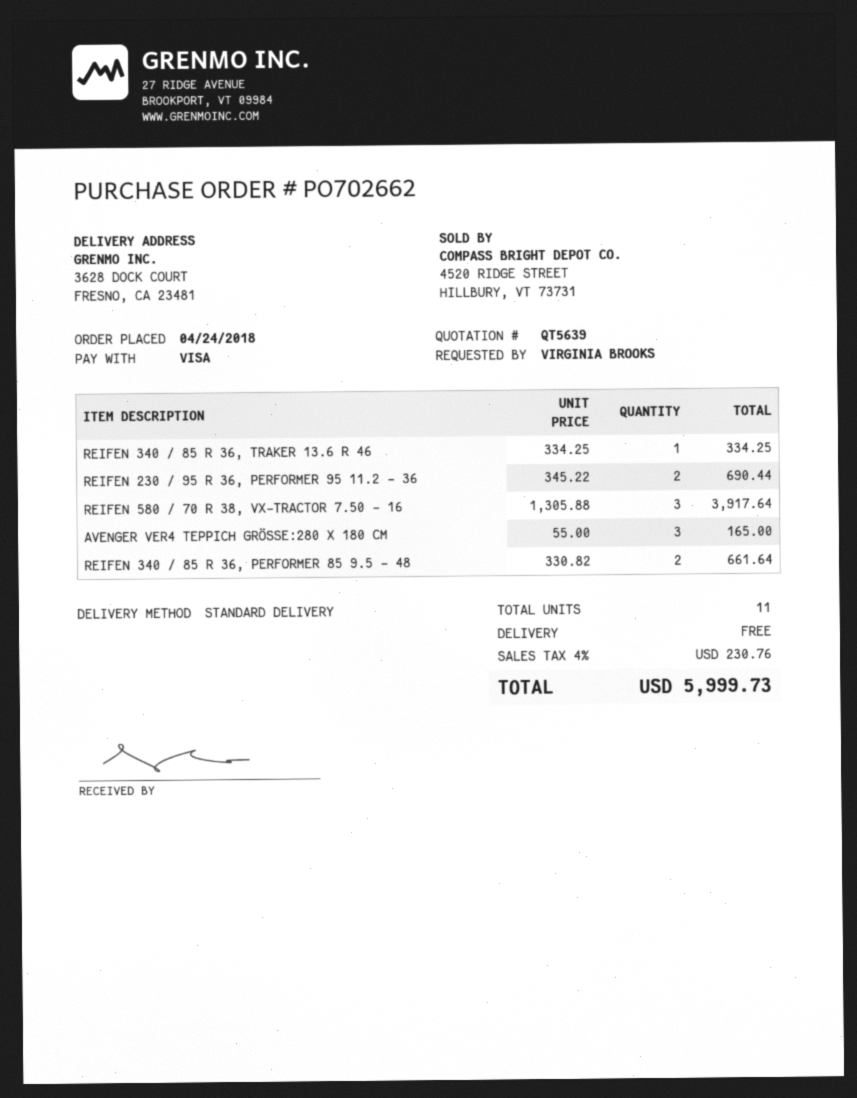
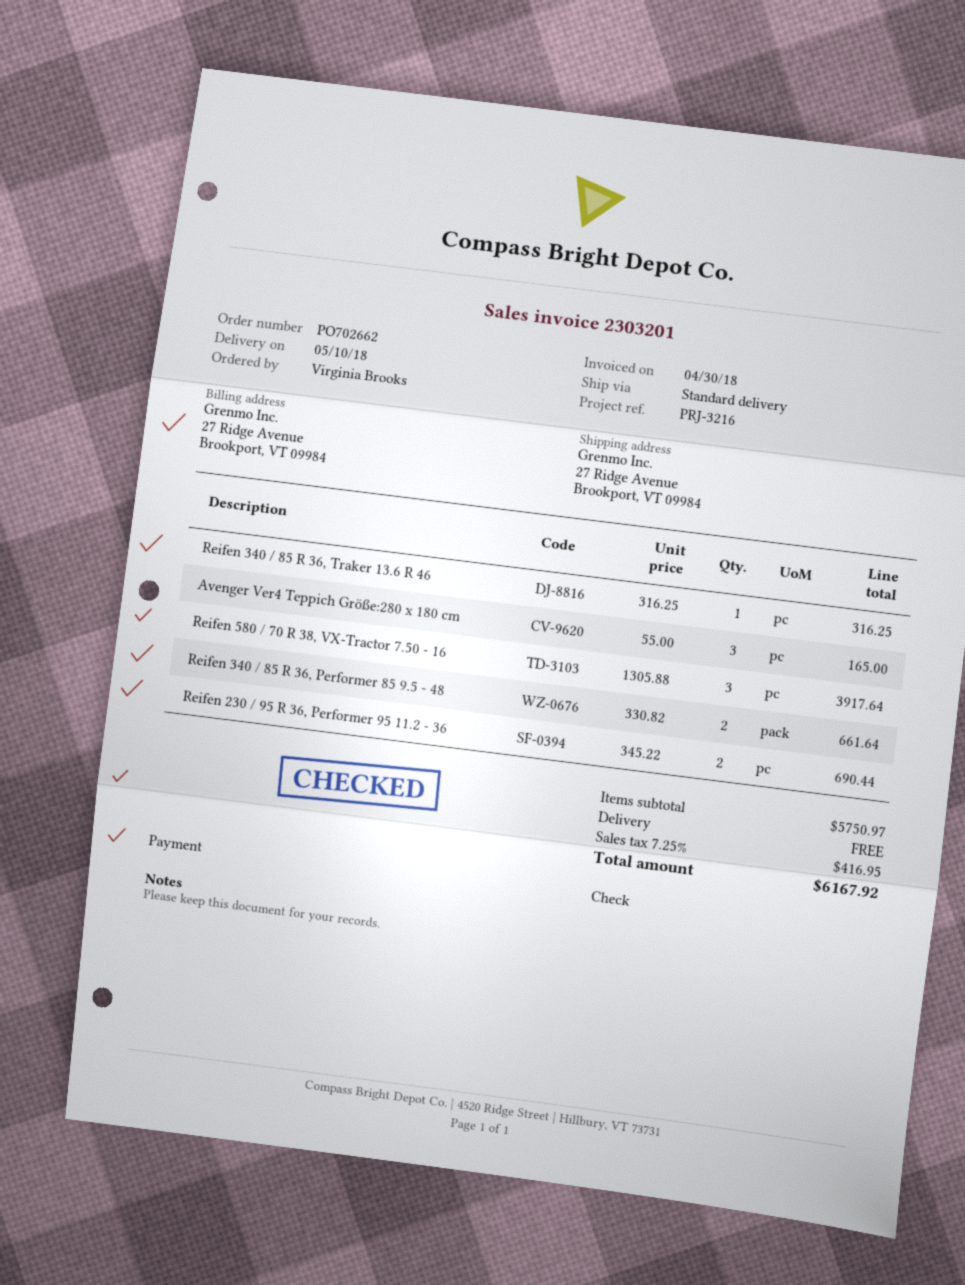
payment method: Visa -> cheque
ship to: 3628 DOCK COURT, FRESNO, CA 23481 -> 27 Ridge Avenue, Brookport, VT 09984
REIFEN 340 / 85 R 36, TRAKER 13.6 R 46: 1 x 334.25 = 334.25 -> 1 x 316.25 = 316.25
tax: 4% = 230.76 -> 7.25% = 416.95
total: 5999.73 -> 6167.92

